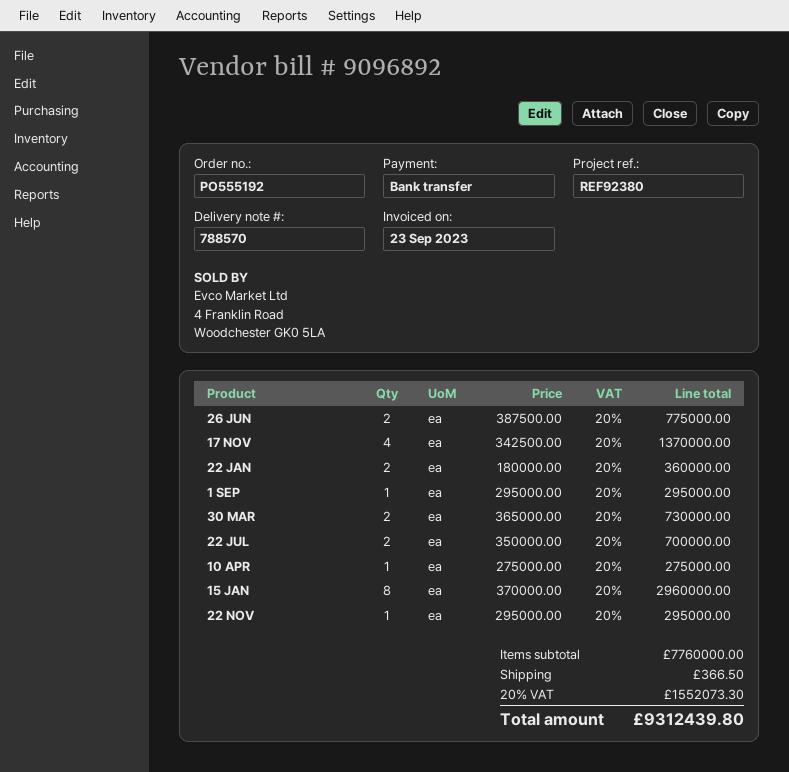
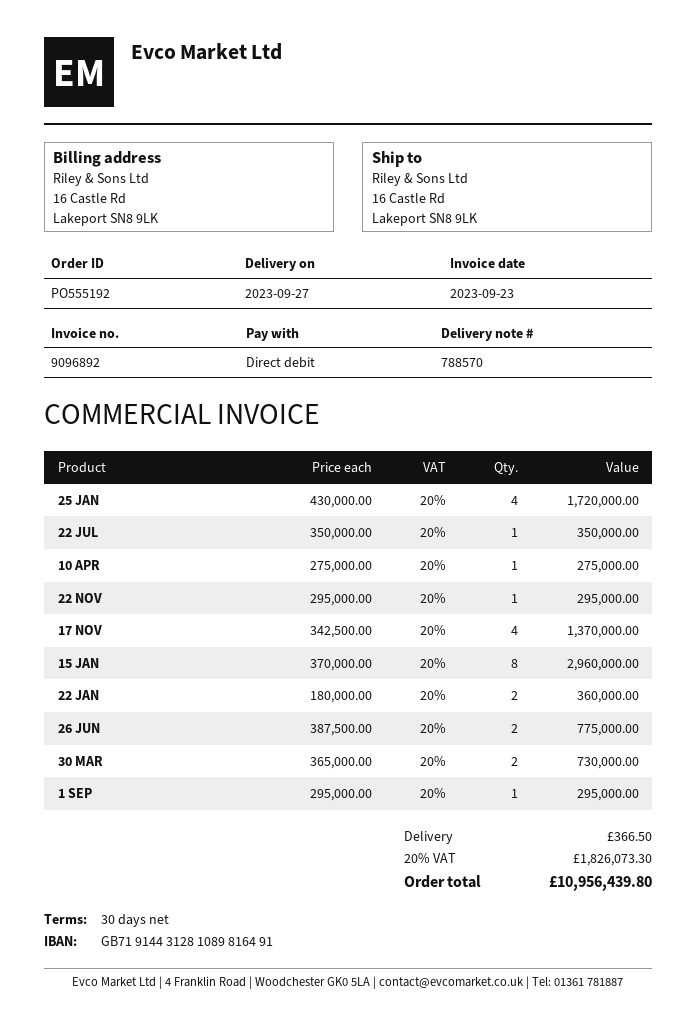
payment method: bank transfer -> direct debit
22 JUL: 2 x 350000.00 = 700000.00 -> 1 x 350000.00 = 350000.00
25 JAN: none -> 4 x 430000.00 = 1720000.00
tax: 20% = 1552073.30 -> 20% = 1826073.30
total: 9312439.80 -> 10956439.80

